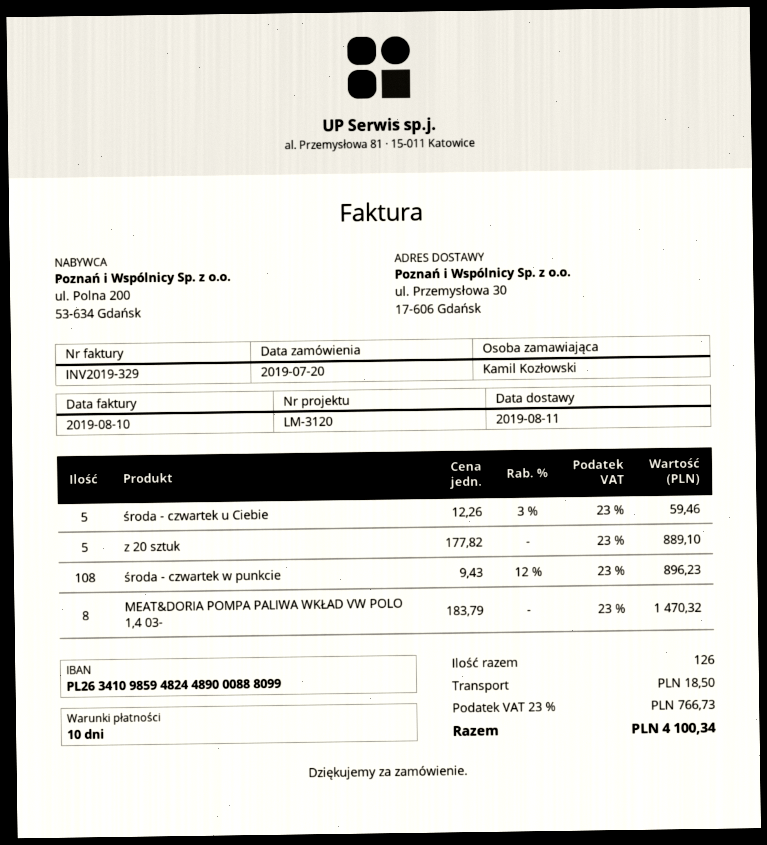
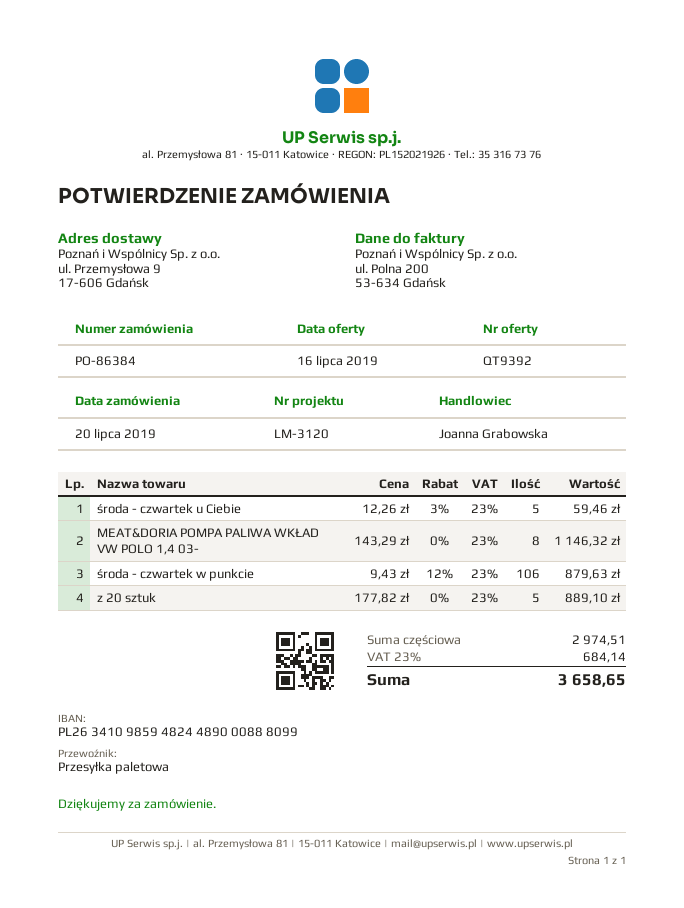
ship to: ul. Przemysłowa 30, 17-606 Gdańsk -> ul. Przemysłowa 9, 17-606 Gdańsk
środa - czwartek w punkcie: 108 x 9.43 - 12% = 896.23 -> 106 x 9.43 - 12% = 879.63
MEAT&DORIA POMPA PALIWA WKŁAD VW POLO 1,4 03-: 8 x 183.79 = 1470.32 -> 8 x 143.29 = 1146.32
shipping: 18.50 -> none
tax: 23% = 766.73 -> 23% = 684.14
total: 4100.34 -> 3658.65

